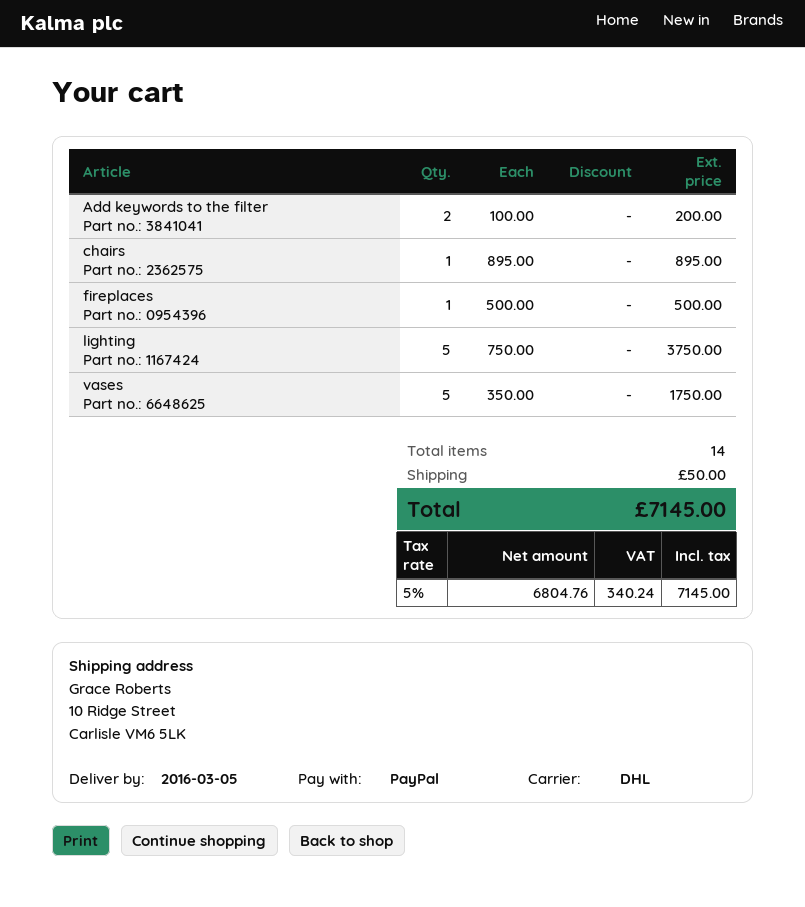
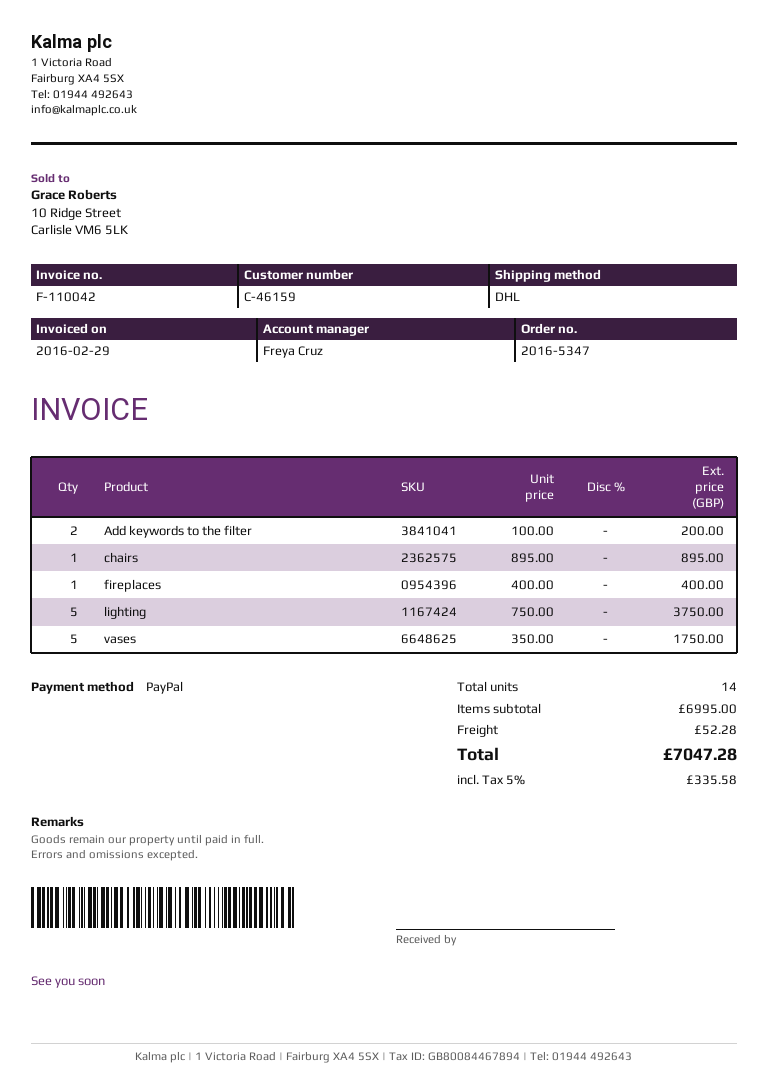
fireplaces: 1 x 500.00 = 500.00 -> 1 x 400.00 = 400.00
shipping: 50.00 -> 52.28
tax: 5% = 340.24 -> 5% = 335.58
total: 7145.00 -> 7047.28

